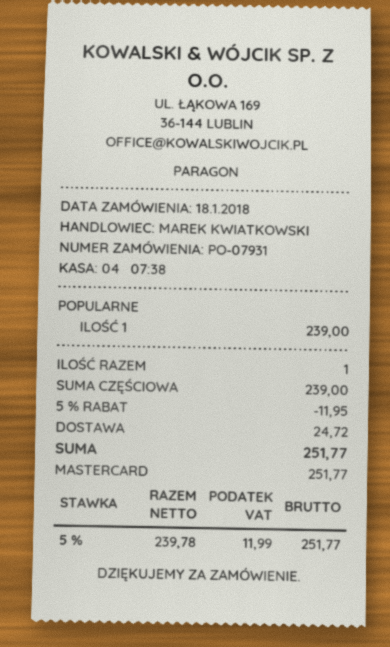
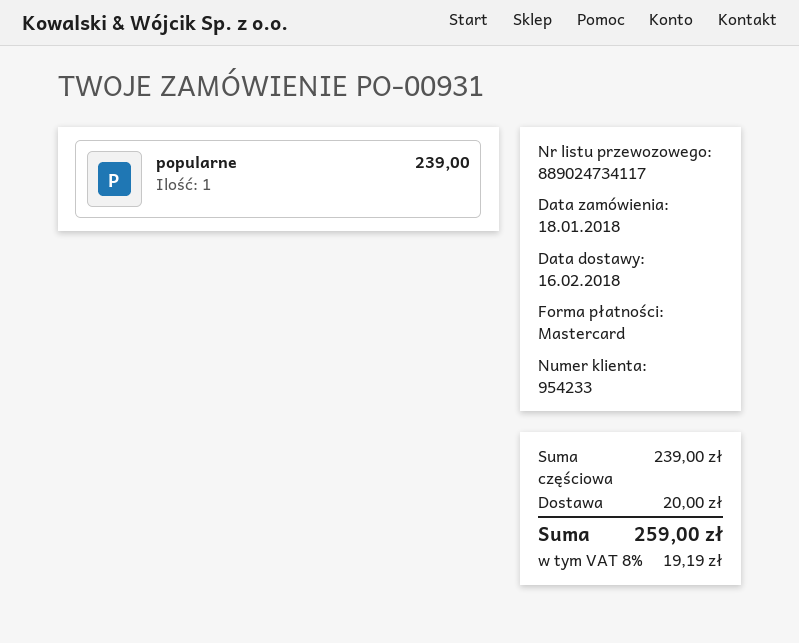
order number: PO-07931 -> PO-00931
discount: 5% = 11.95 -> none
shipping: 24.72 -> 20.00
tax: 5% = 11.99 -> 8% = 19.19
total: 251.77 -> 259.00

